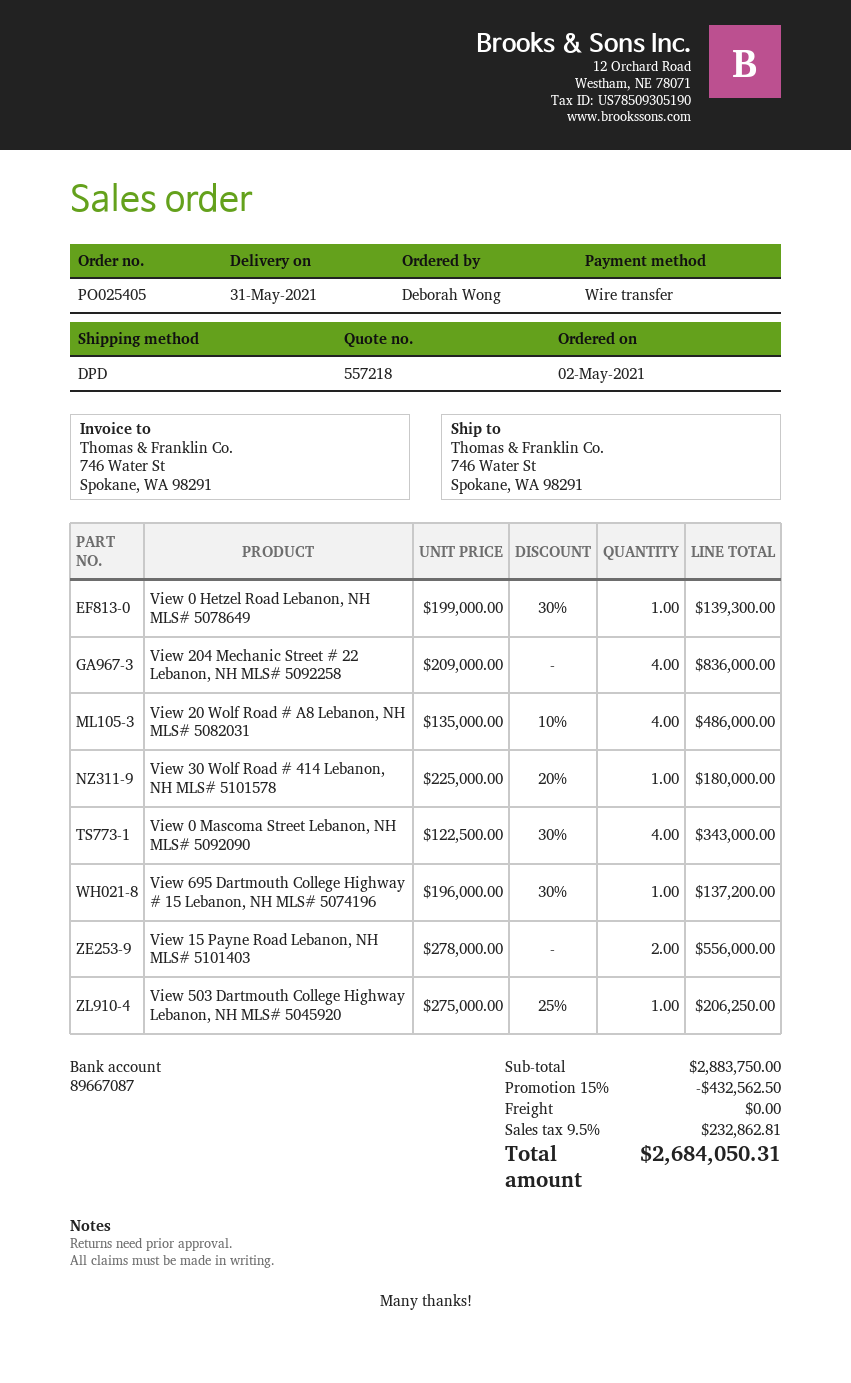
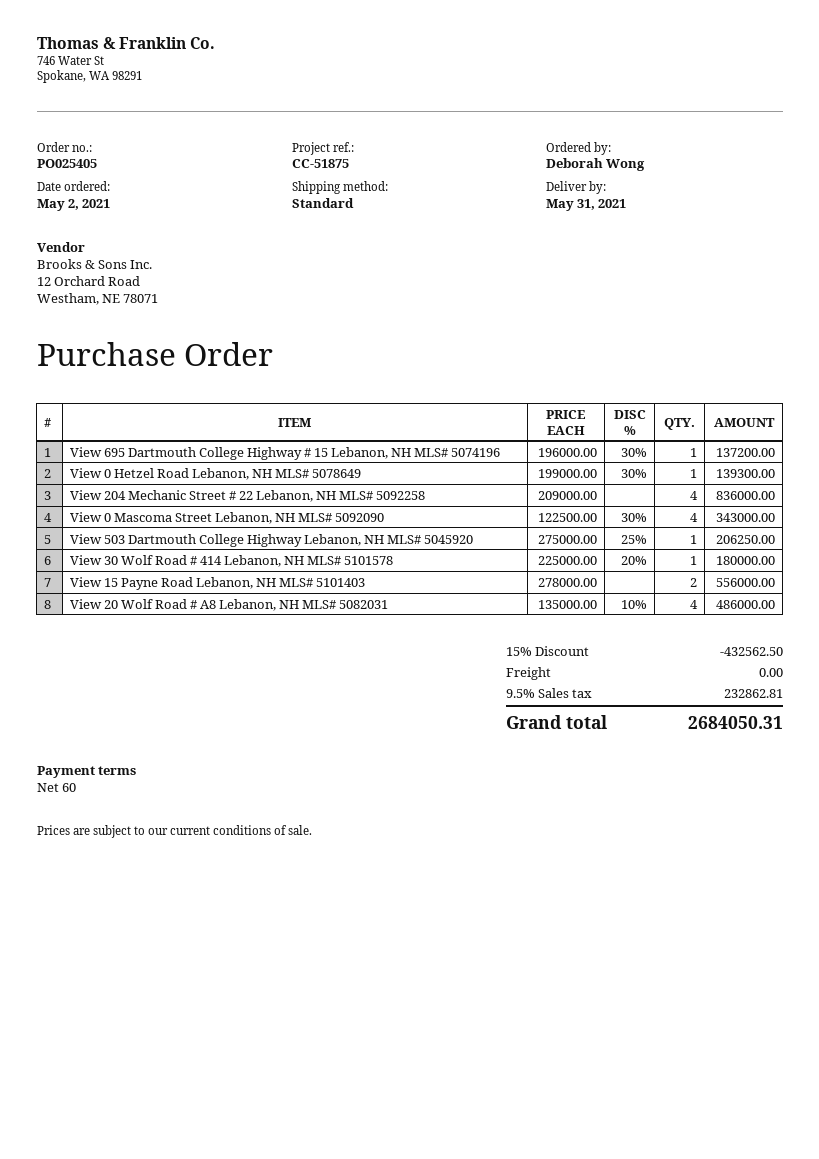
shipping method: DPD -> standard

